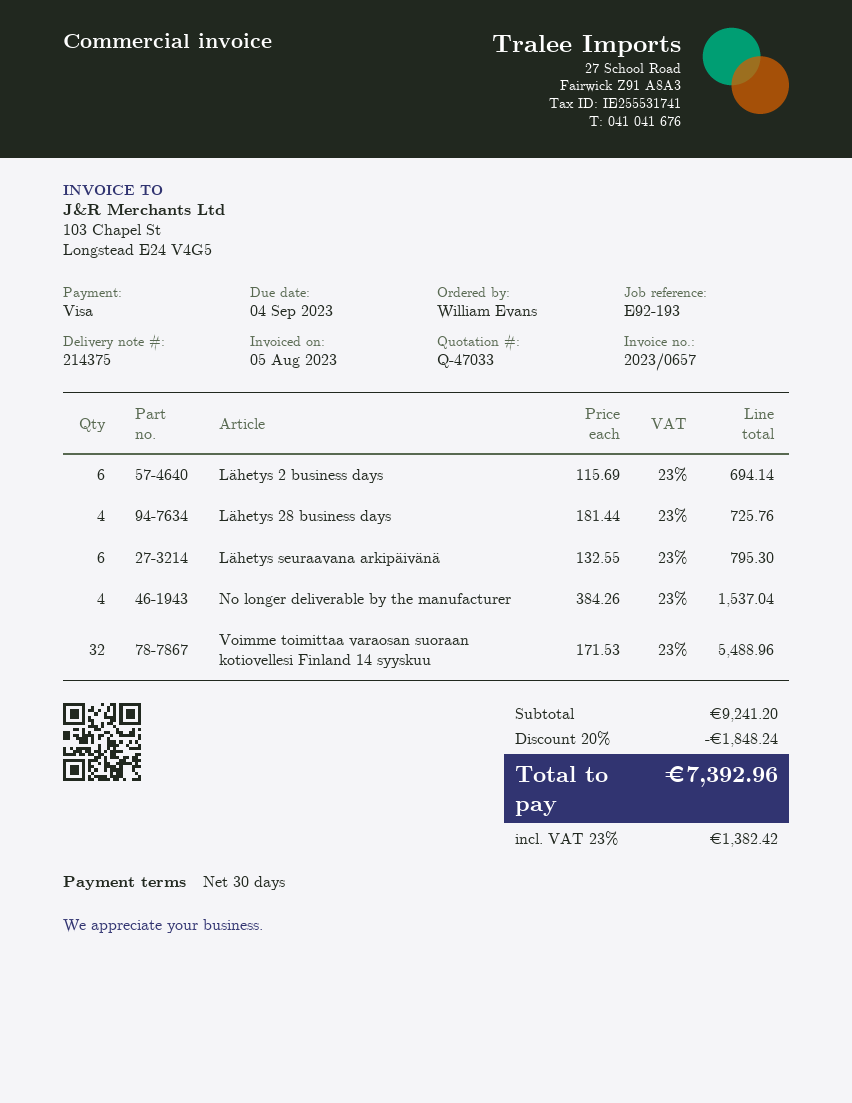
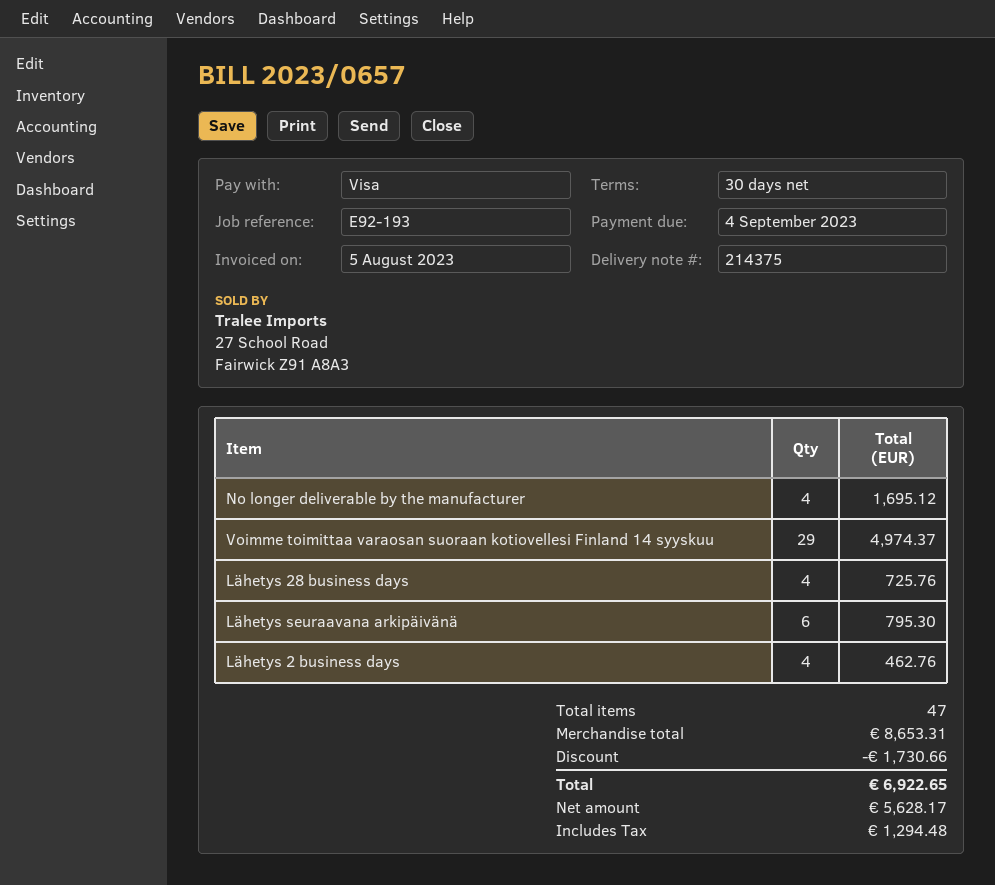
Lähetys 2 business days: 6 for 694.14 -> 4 for 462.76
No longer deliverable by the manufacturer: 4 for 1537.04 -> 4 for 1695.12
Voimme toimittaa varaosan suoraan kotiovellesi Finland 14 syyskuu: 32 for 5488.96 -> 29 for 4974.37
subtotal: 9241.20 -> 8653.31
discount: 1848.24 -> 1730.66
tax: 1382.42 -> 1294.48
total: 7392.96 -> 6922.65

